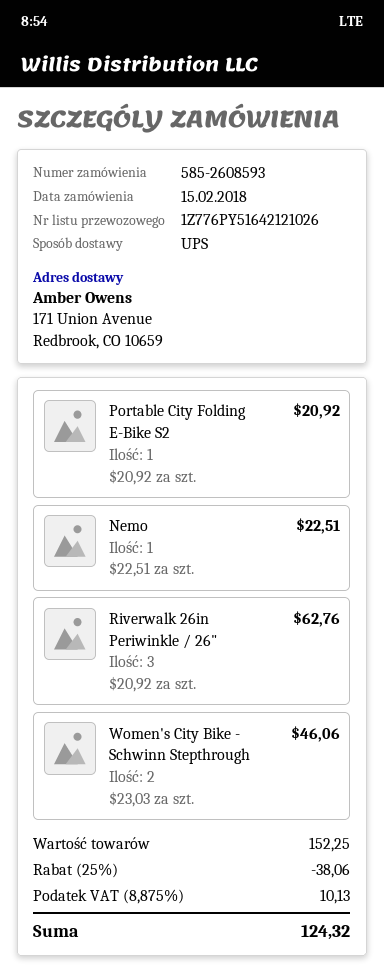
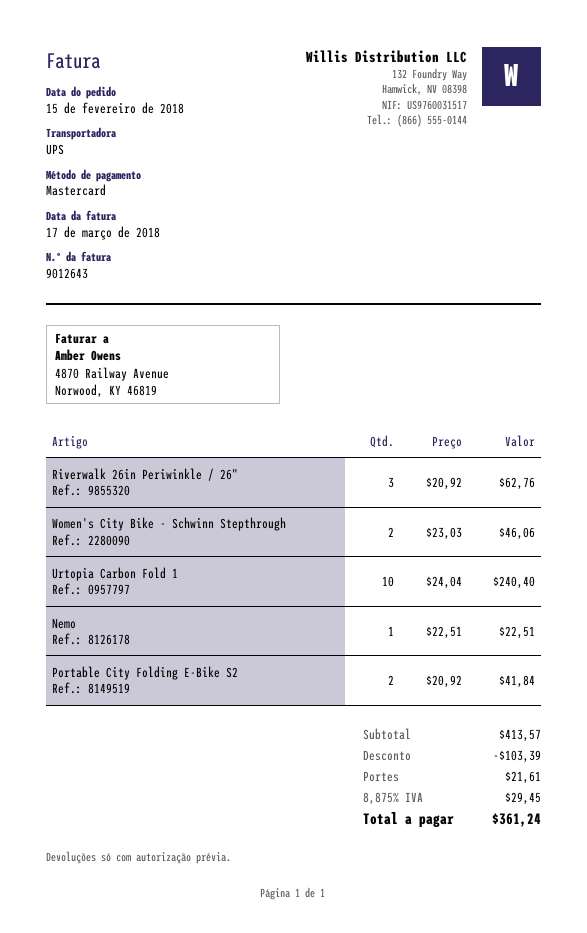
Portable City Folding E-Bike S2: 1 x 20.92 = 20.92 -> 2 x 20.92 = 41.84
Urtopia Carbon Fold 1: none -> 10 x 24.04 = 240.40
subtotal: 152.25 -> 413.57
discount: 38.06 -> 103.39
shipping: none -> 21.61
tax: 8.875% = 10.13 -> 8.875% = 29.45
total: 124.32 -> 361.24

